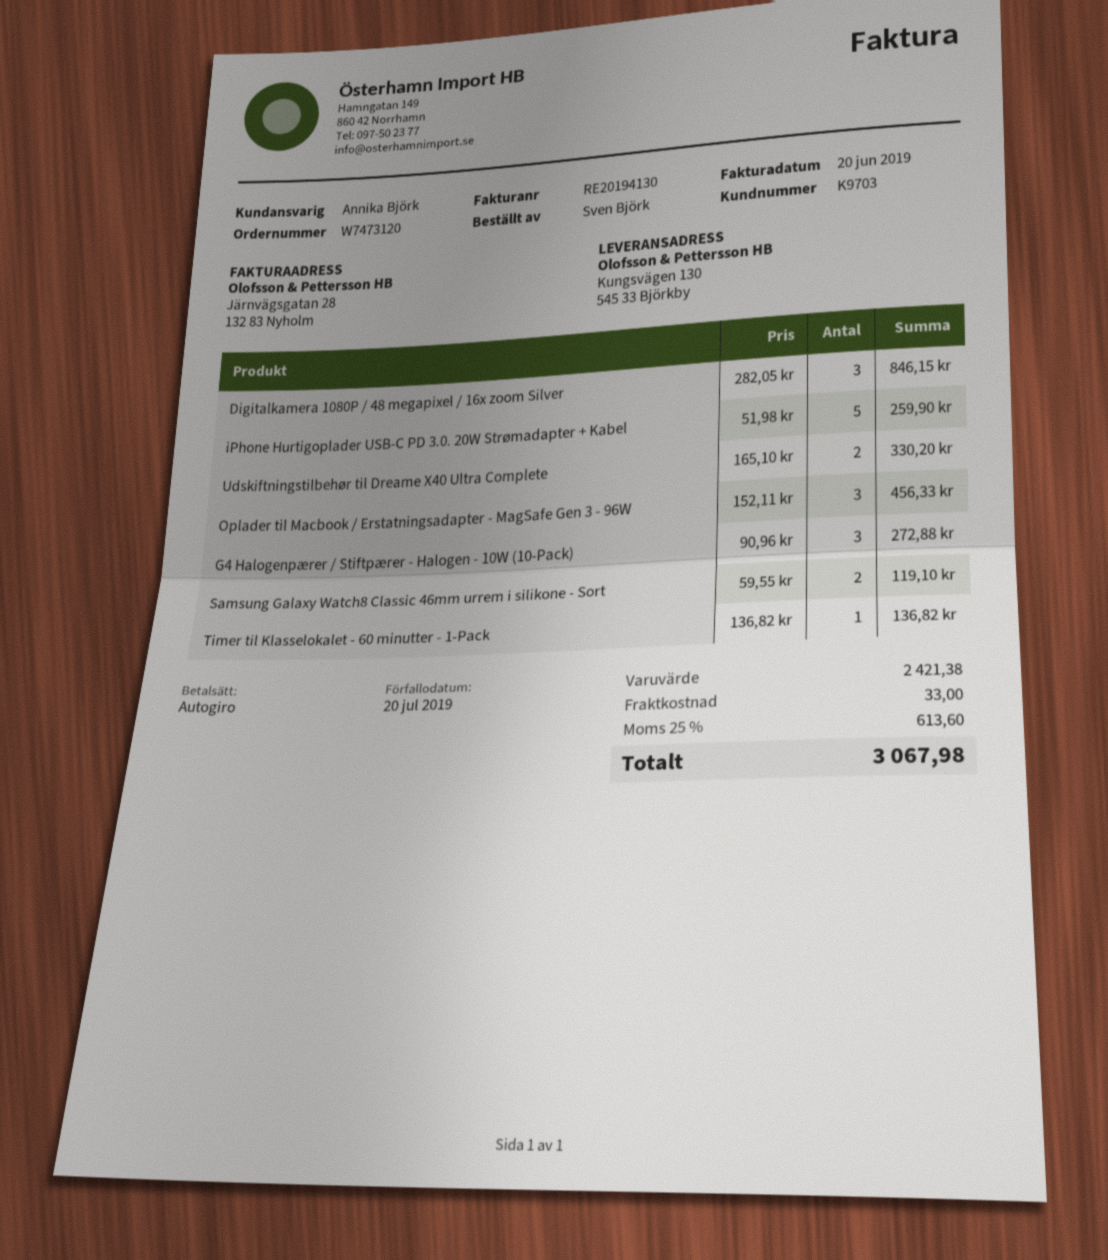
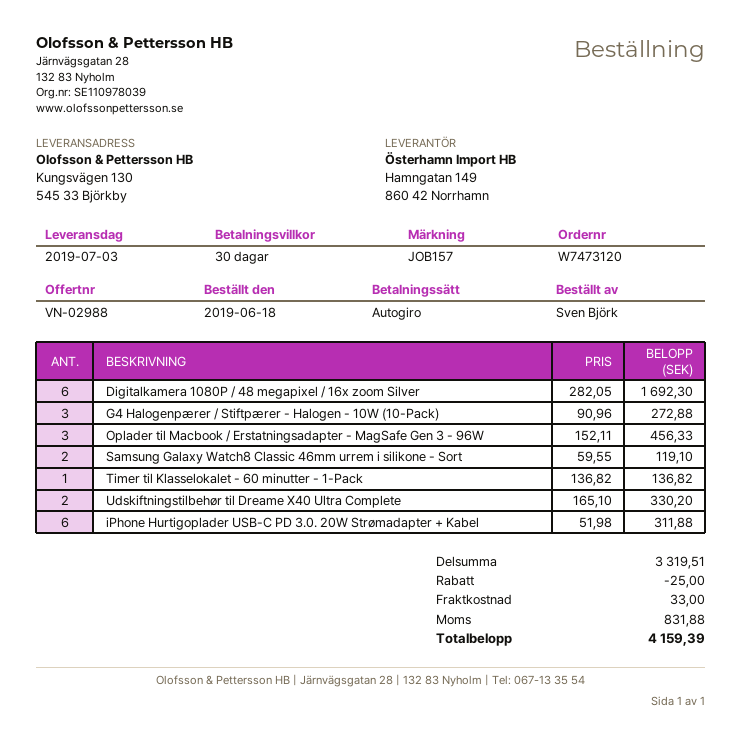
Digitalkamera 1080P / 48 megapixel / 16x zoom Silver: 3 x 282.05 = 846.15 -> 6 x 282.05 = 1692.30
iPhone Hurtigoplader USB-C PD 3.0. 20W Strømadapter + Kabel: 5 x 51.98 = 259.90 -> 6 x 51.98 = 311.88
subtotal: 2421.38 -> 3319.51
discount: none -> 25.00
tax: 613.60 -> 831.88
total: 3067.98 -> 4159.39

